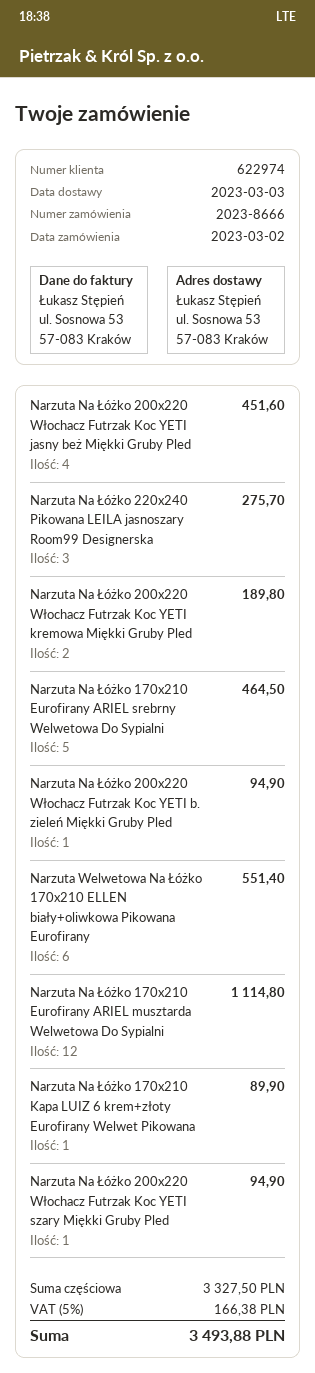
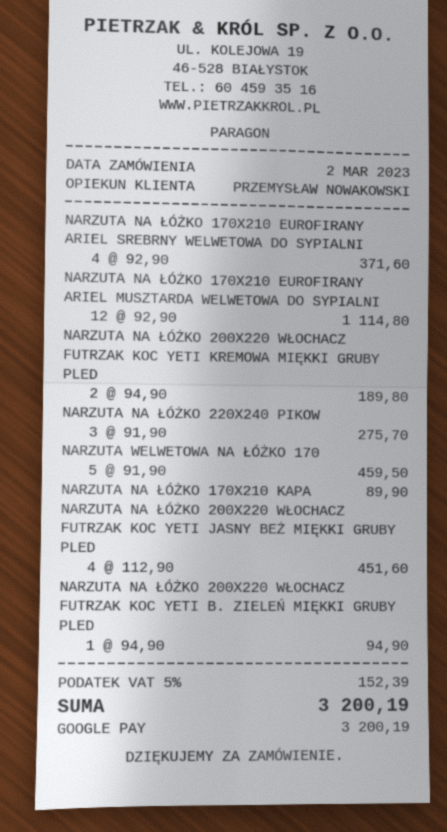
Narzuta Na Łóżko 170x210 Eurofirany ARIEL srebrny Welwetowa Do Sypialni: 5 for 464.50 -> 4 for 371.60
Narzuta Welwetowa Na Łóżko 170x210 ELLEN biały+oliwkowa Pikowana Eurofirany: 6 for 551.40 -> 5 for 459.50
Narzuta Na Łóżko 200x220 Włochacz Futrzak Koc YETI szary Miękki Gruby Pled: 1 for 94.90 -> none
tax: 5% = 166.38 -> 5% = 152.39
total: 3493.88 -> 3200.19

